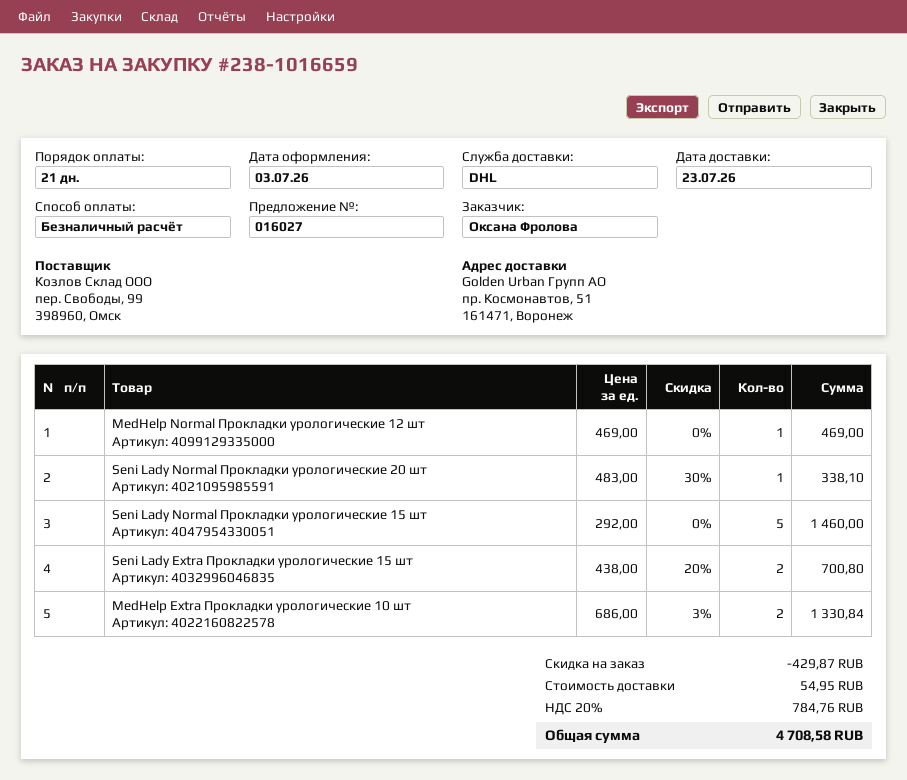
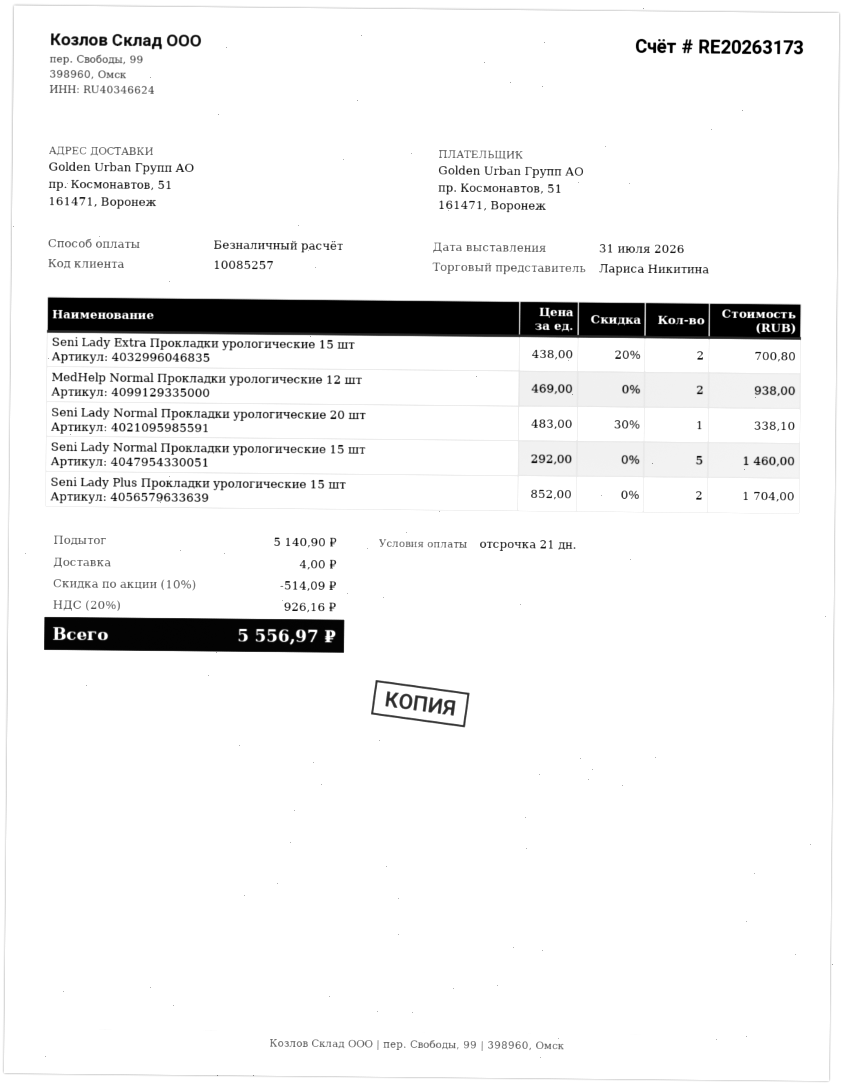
MedHelp Normal Прокладки урологические 12 шт: 1 x 469.00 = 469.00 -> 2 x 469.00 = 938.00
MedHelp Extra Прокладки урологические 10 шт: 2 x 686.00 - 3% = 1330.84 -> none
Seni Lady Plus Прокладки урологические 15 шт: none -> 2 x 852.00 = 1704.00
discount: 429.87 -> 514.09
shipping: 54.95 -> 4.00
tax: 20% = 784.76 -> 20% = 926.16
total: 4708.58 -> 5556.97

